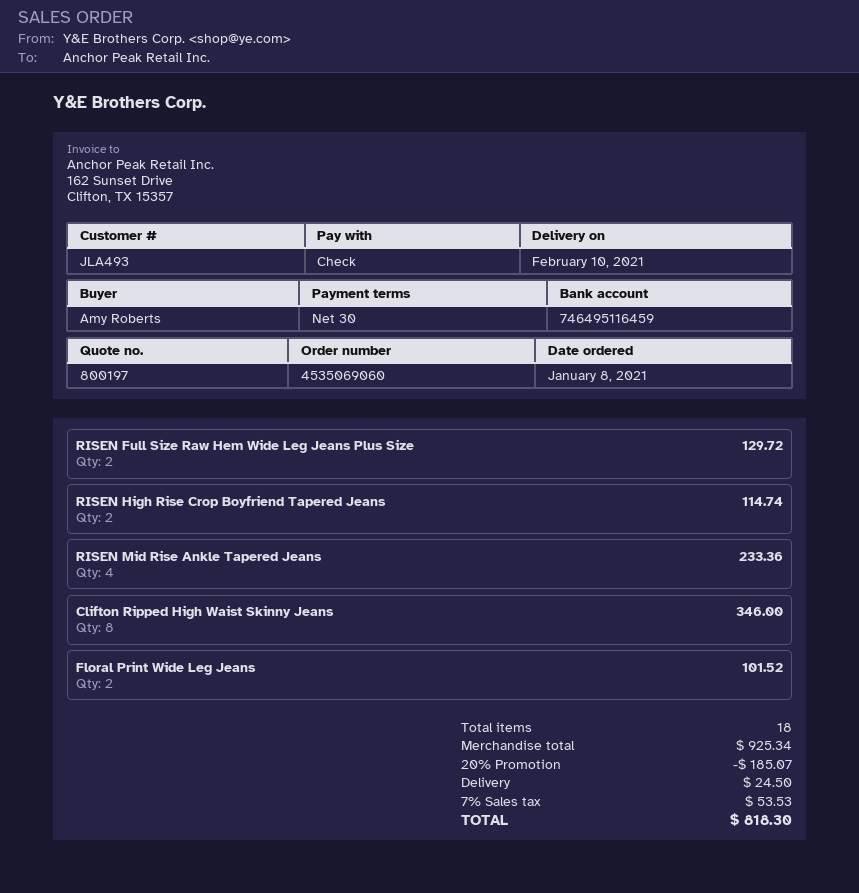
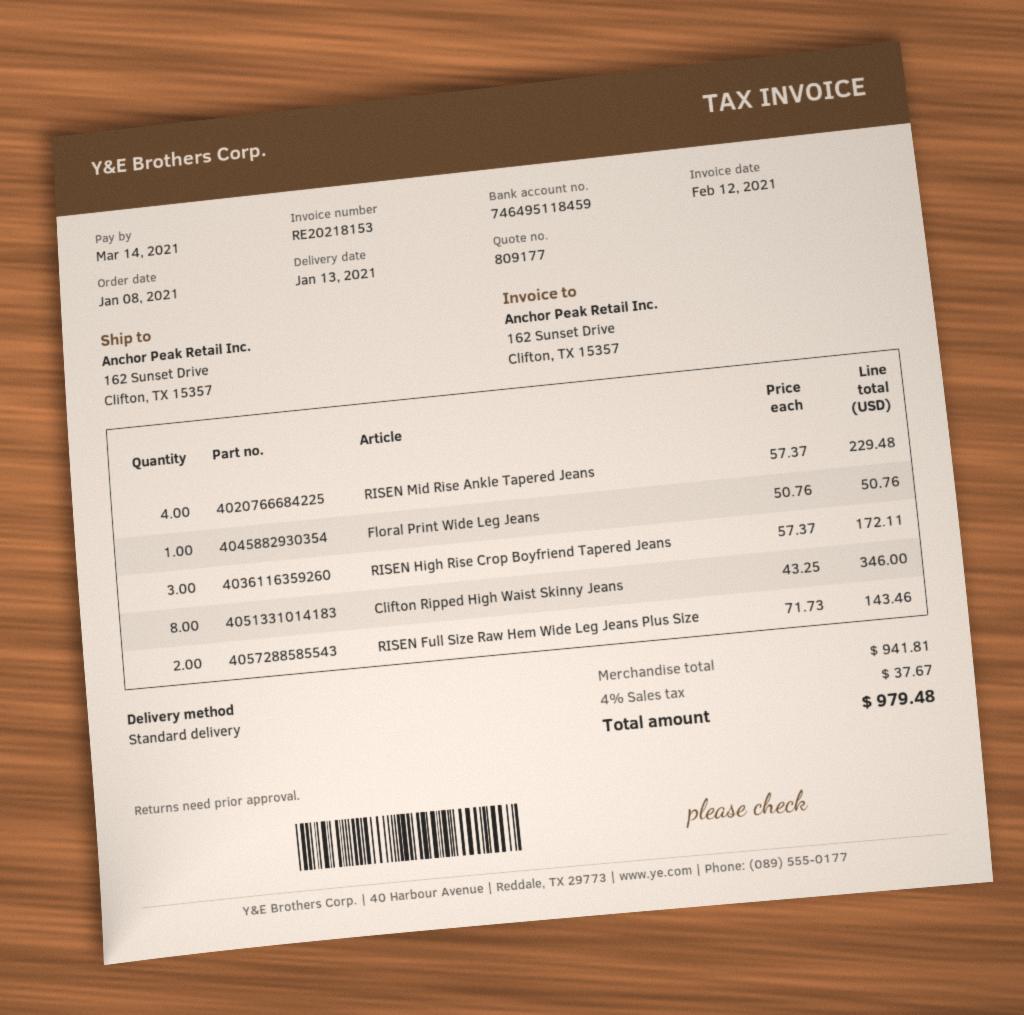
quote number: 800197 -> 809177
delivery date: 2021-02-10 -> 2021-01-13
bank account: 746495116459 -> 746495118459
RISEN Full Size Raw Hem Wide Leg Jeans Plus Size: 2 for 129.72 -> 2 for 143.46
RISEN High Rise Crop Boyfriend Tapered Jeans: 2 for 114.74 -> 3 for 172.11
RISEN Mid Rise Ankle Tapered Jeans: 4 for 233.36 -> 4 for 229.48
Floral Print Wide Leg Jeans: 2 for 101.52 -> 1 for 50.76
subtotal: 925.34 -> 941.81
discount: 20% = 185.07 -> none
shipping: 24.50 -> none
tax: 7% = 53.53 -> 4% = 37.67
total: 818.30 -> 979.48

